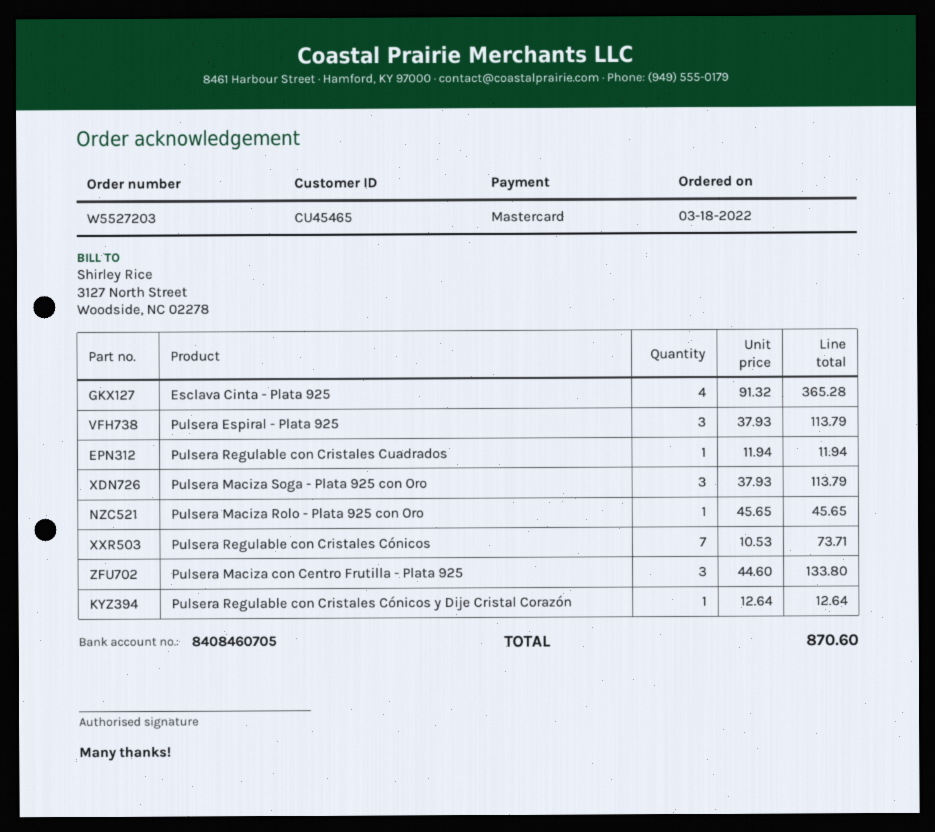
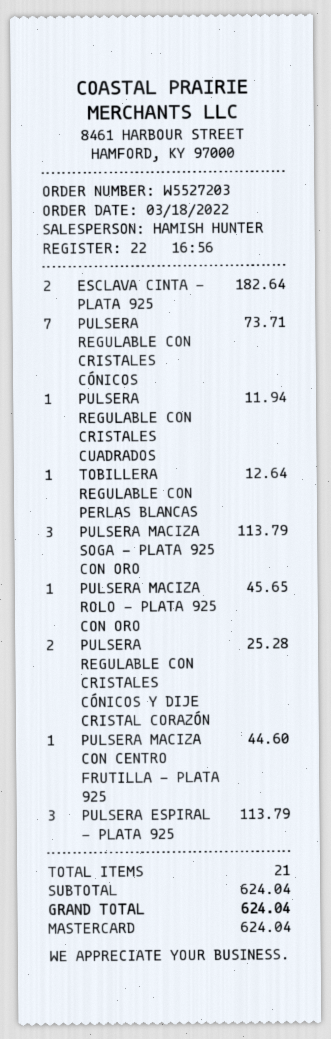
Esclava Cinta - Plata 925: 4 for 365.28 -> 2 for 182.64
Pulsera Maciza con Centro Frutilla - Plata 925: 3 for 133.80 -> 1 for 44.60
Pulsera Regulable con Cristales Cónicos y Dije Cristal Corazón: 1 for 12.64 -> 2 for 25.28
TOBILLERA REGULABLE CON PERLAS BLANCAS: none -> 1 for 12.64
total: 870.60 -> 624.04

